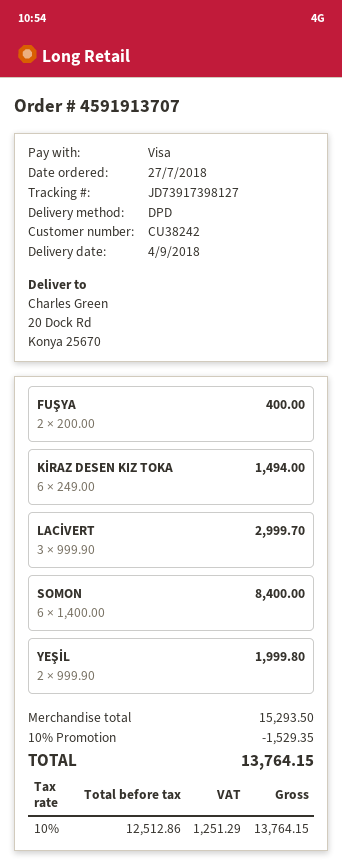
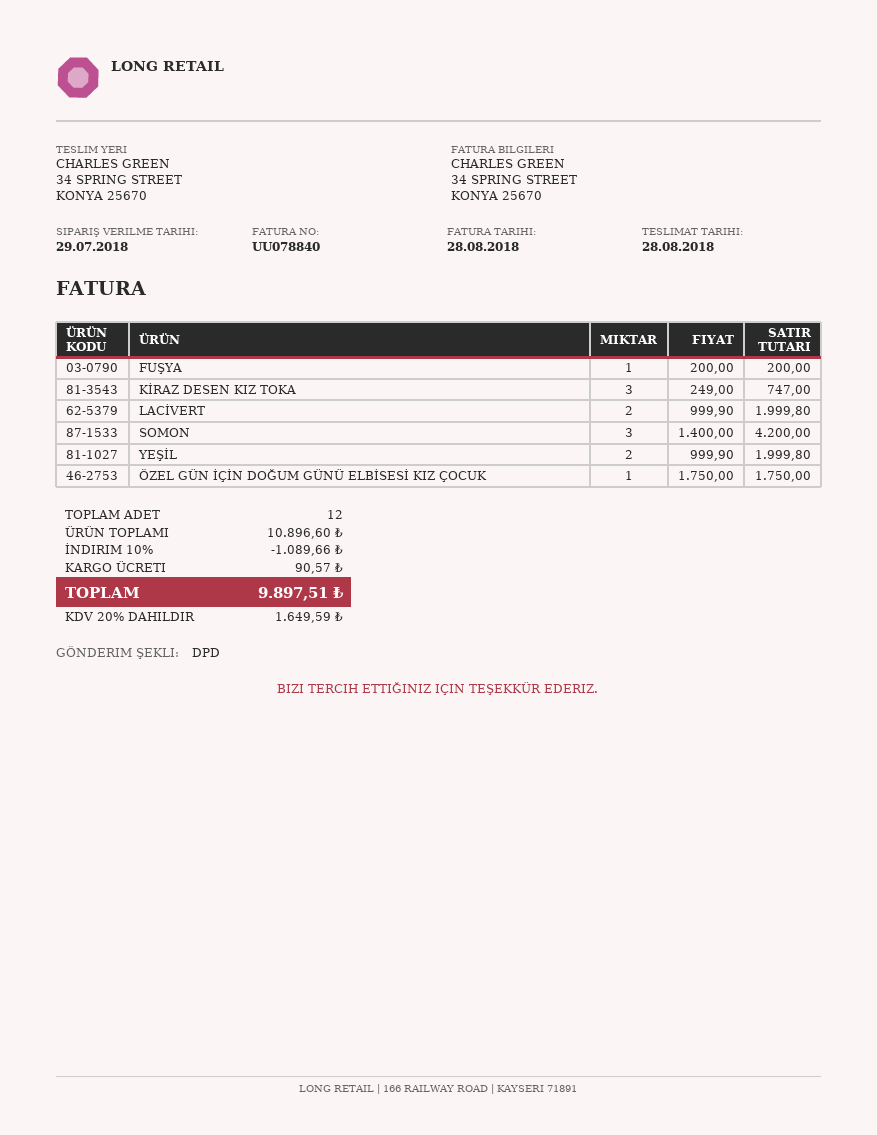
order date: 2018-07-27 -> 2018-07-29
delivery date: 2018-09-04 -> 2018-08-28
ship to: 20 Dock Rd, Konya 25670 -> 34 SPRING STREET, KONYA 25670
FUŞYA: 2 x 200.00 = 400.00 -> 1 x 200.00 = 200.00
KİRAZ DESEN KIZ TOKA: 6 x 249.00 = 1494.00 -> 3 x 249.00 = 747.00
LACİVERT: 3 x 999.90 = 2999.70 -> 2 x 999.90 = 1999.80
SOMON: 6 x 1400.00 = 8400.00 -> 3 x 1400.00 = 4200.00
ÖZEL GÜN İÇİN DOĞUM GÜNÜ ELBİSESİ KIZ ÇOCUK: none -> 1 x 1750.00 = 1750.00
subtotal: 15293.50 -> 10896.60
discount: 10% = 1529.35 -> 10% = 1089.66
shipping: none -> 90.57
tax: 10% = 1251.29 -> 20% = 1649.59
total: 13764.15 -> 9897.51

